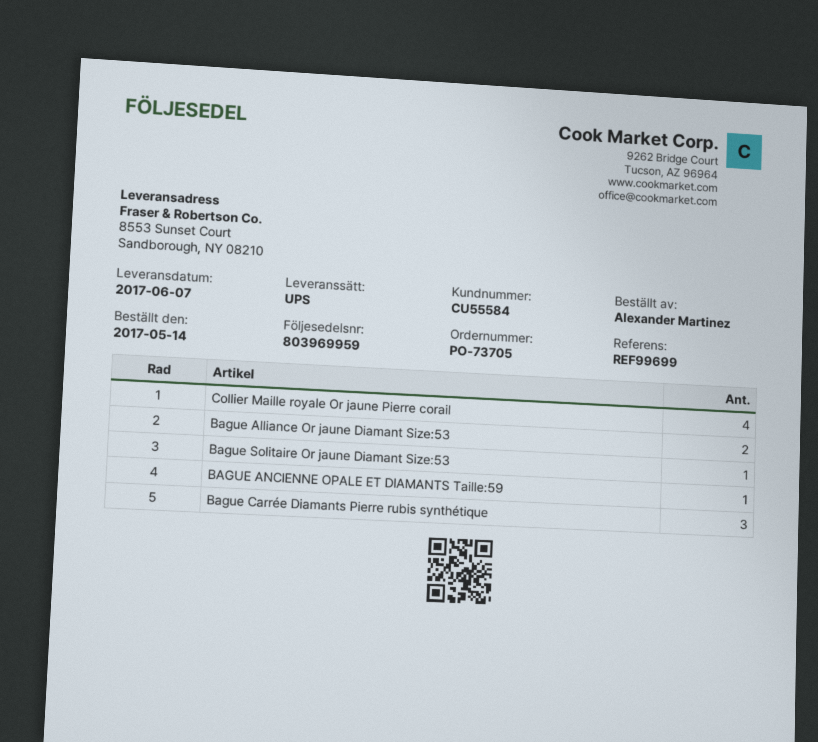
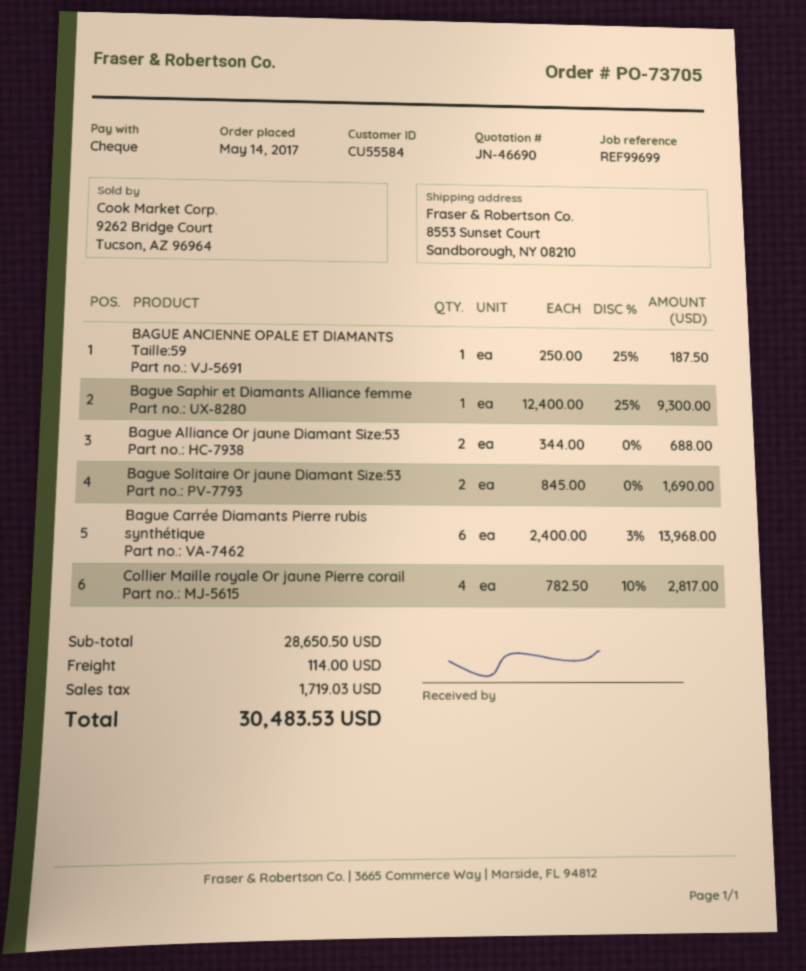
Bague Solitaire Or jaune Diamant Size:53: 1 -> 2
Bague Carrée Diamants Pierre rubis synthétique: 3 -> 6
Bague Saphir et Diamants Alliance femme: none -> 1

